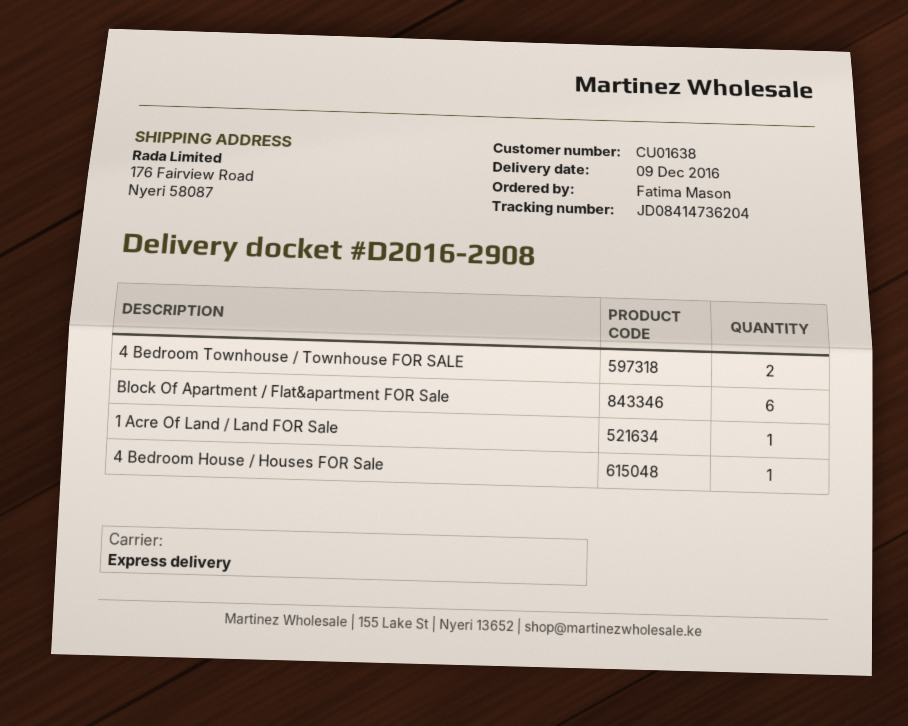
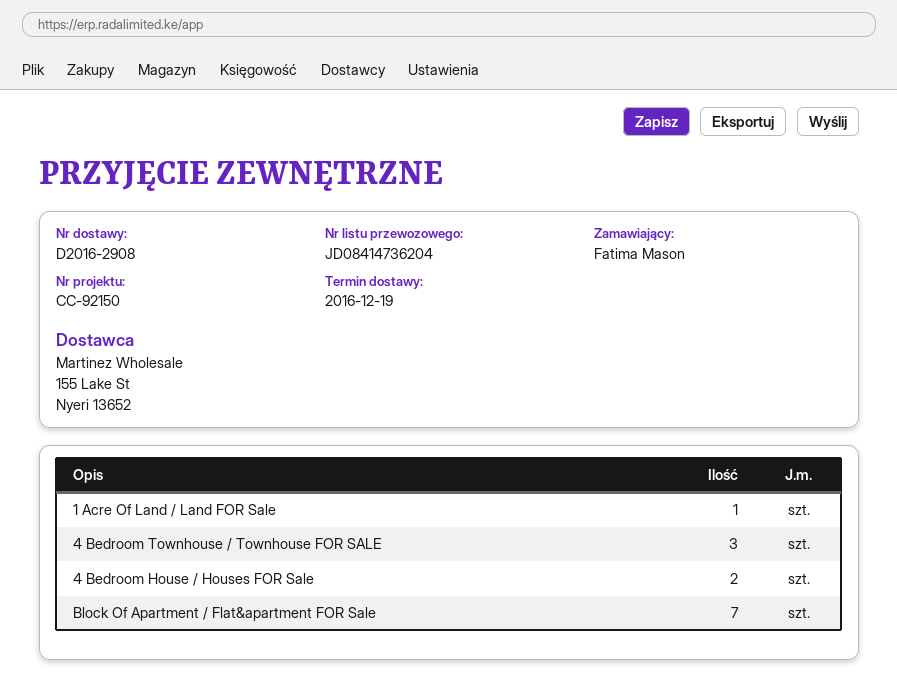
delivery date: 2016-12-09 -> 2016-12-19
4 Bedroom Townhouse / Townhouse FOR SALE: 2 -> 3
Block Of Apartment / Flat&apartment FOR Sale: 6 -> 7
4 Bedroom House / Houses FOR Sale: 1 -> 2

